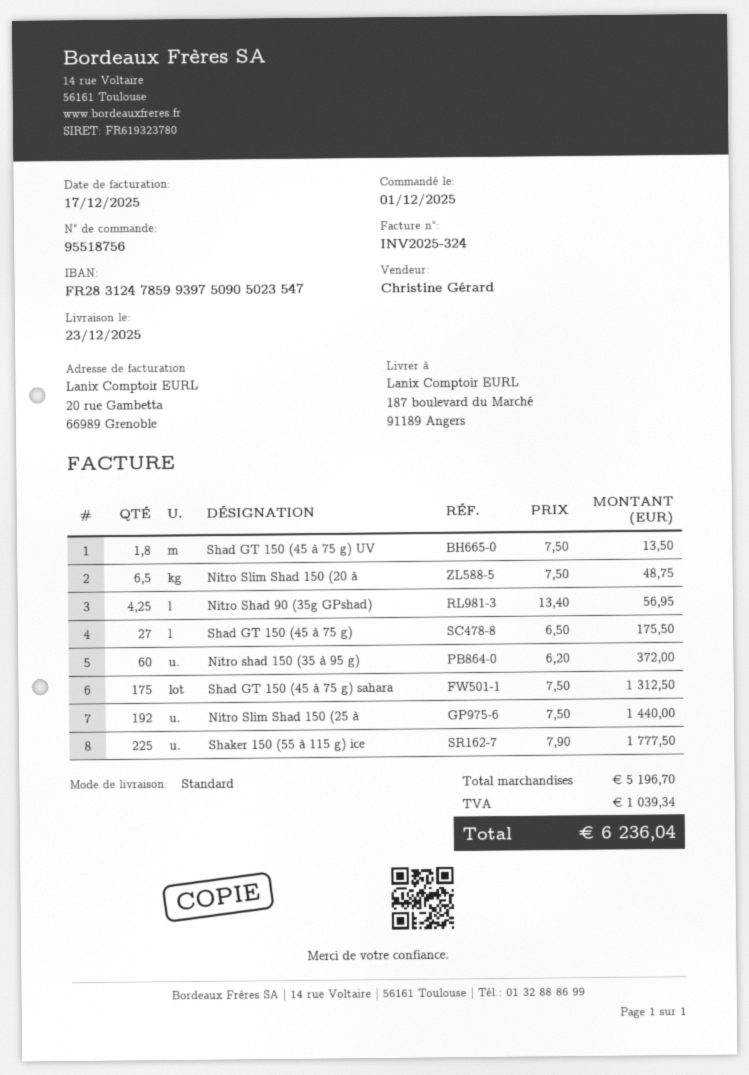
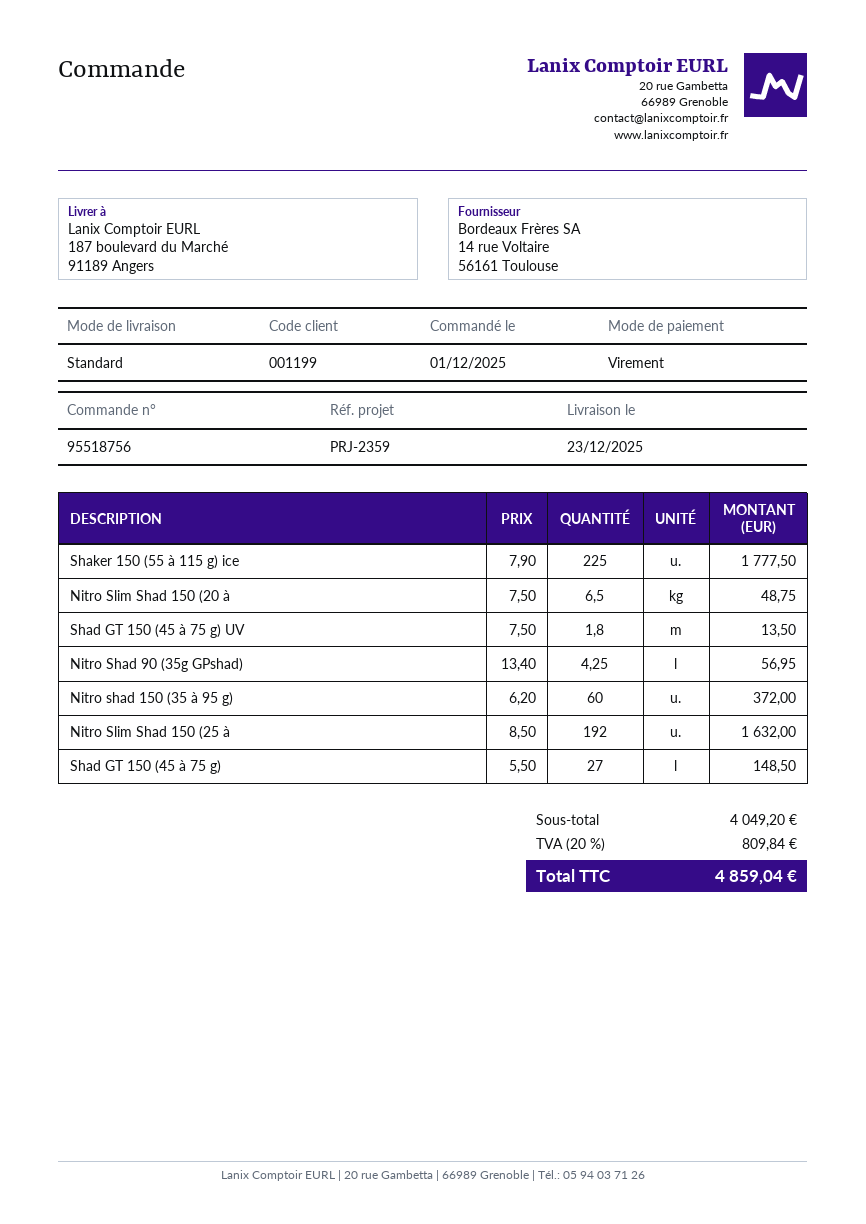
Shad GT 150 (45 à 75 g): 27 x 6.50 = 175.50 -> 27 x 5.50 = 148.50
Shad GT 150 (45 à 75 g) sahara: 175 x 7.50 = 1312.50 -> none
Nitro Slim Shad 150 (25 à: 192 x 7.50 = 1440.00 -> 192 x 8.50 = 1632.00
subtotal: 5196.70 -> 4049.20
tax: 1039.34 -> 809.84
total: 6236.04 -> 4859.04

